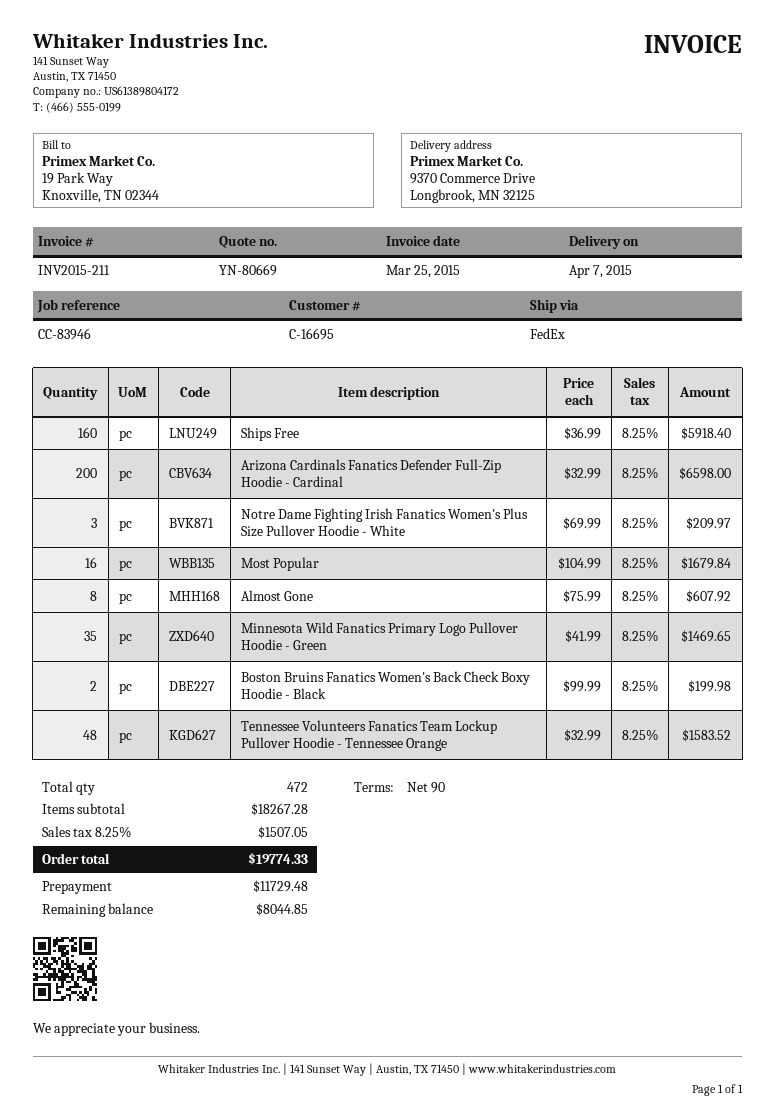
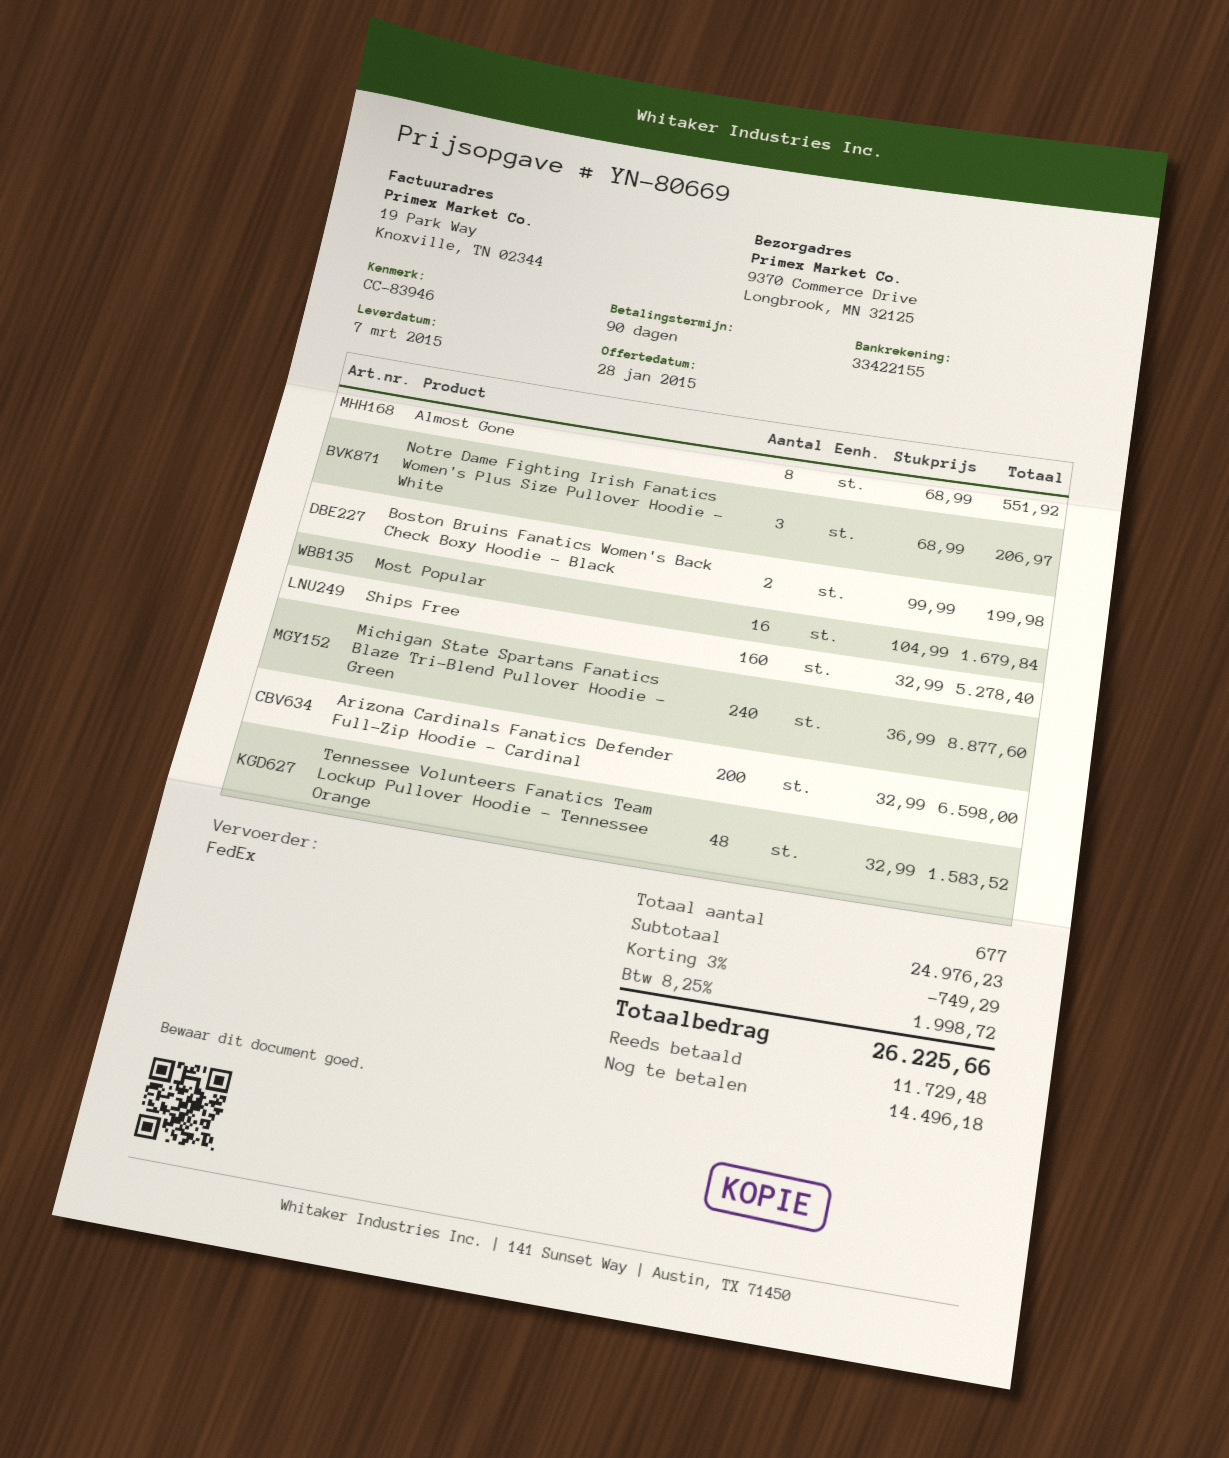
delivery date: 2015-04-07 -> 2015-03-07
Ships Free: 160 x 36.99 = 5918.40 -> 160 x 32.99 = 5278.40
Notre Dame Fighting Irish Fanatics Women's Plus Size Pullover Hoodie - White: 3 x 69.99 = 209.97 -> 3 x 68.99 = 206.97
Almost Gone: 8 x 75.99 = 607.92 -> 8 x 68.99 = 551.92
Minnesota Wild Fanatics Primary Logo Pullover Hoodie - Green: 35 x 41.99 = 1469.65 -> none
Michigan State Spartans Fanatics Blaze Tri-Blend Pullover Hoodie - Green: none -> 240 x 36.99 = 8877.60
total quantity: 472 -> 677
subtotal: 18267.28 -> 24976.23
discount: none -> 3% = 749.29
tax: 8.25% = 1507.05 -> 8.25% = 1998.72
total: 19774.33 -> 26225.66
balance: 8044.85 -> 14496.18

